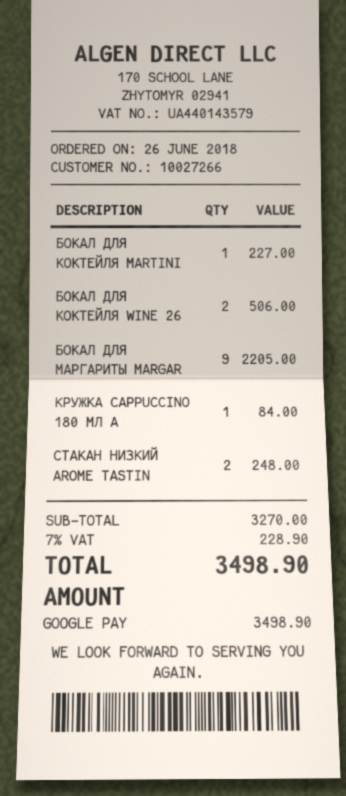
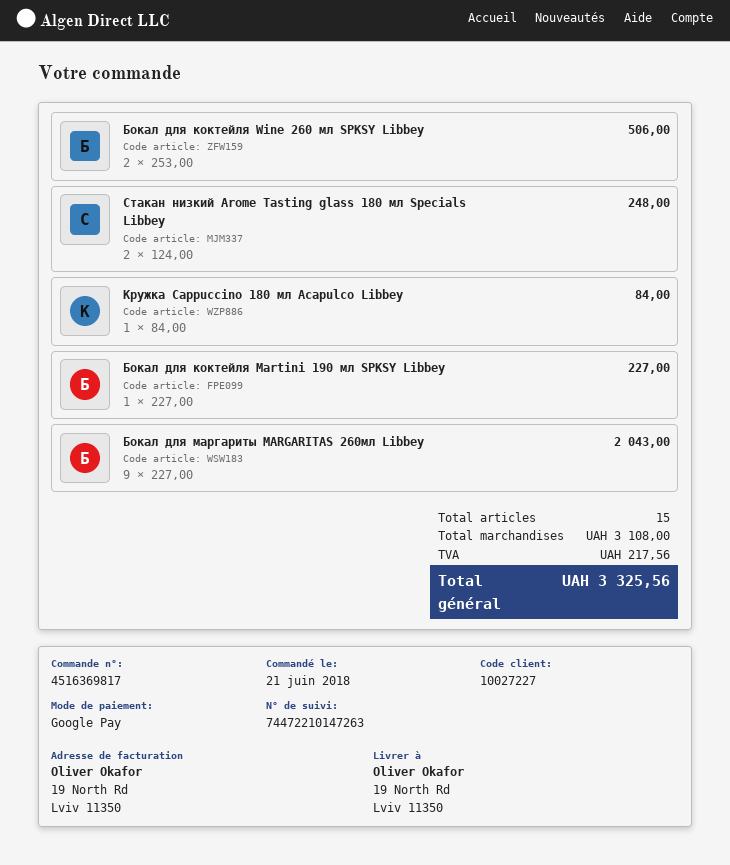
order date: 2018-06-26 -> 2018-06-21
customer number: 10027266 -> 10027227
БОКАЛ ДЛЯ МАРГАРИТЫ MARGAR: 9 for 2205.00 -> 9 for 2043.00
subtotal: 3270.00 -> 3108.00
tax: 228.90 -> 217.56
total: 3498.90 -> 3325.56

